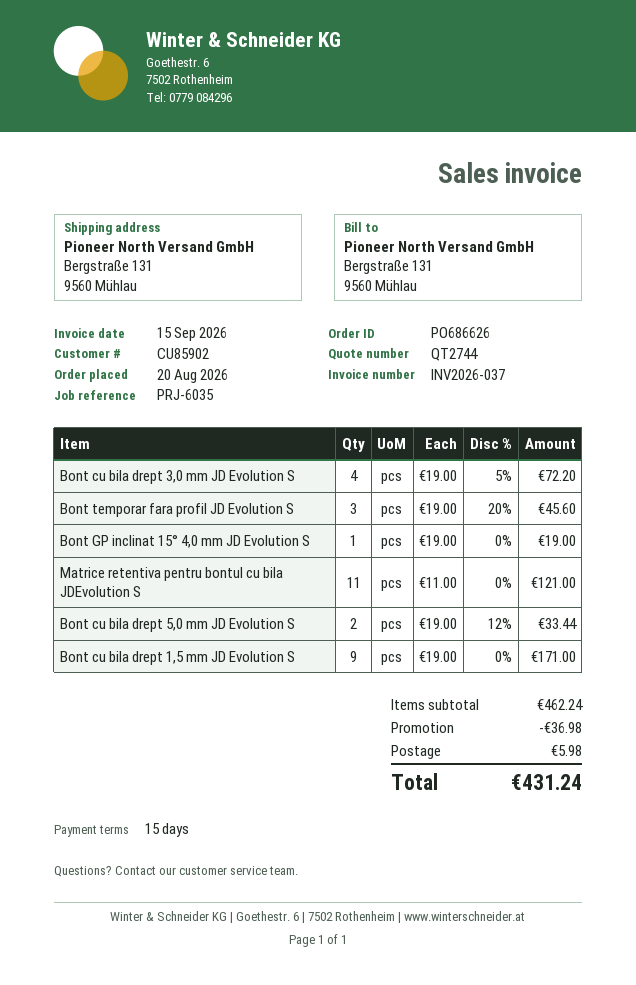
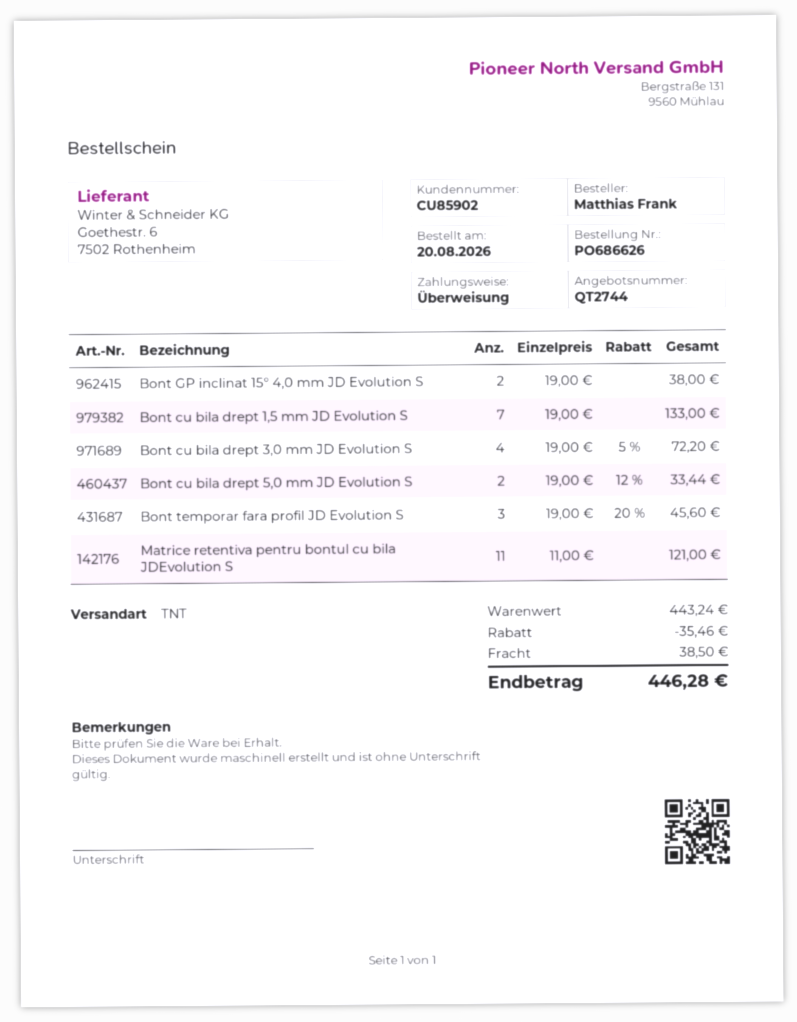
Bont GP inclinat 15° 4,0 mm JD Evolution S: 1 x 19.00 = 19.00 -> 2 x 19.00 = 38.00
Bont cu bila drept 1,5 mm JD Evolution S: 9 x 19.00 = 171.00 -> 7 x 19.00 = 133.00
subtotal: 462.24 -> 443.24
discount: 36.98 -> 35.46
shipping: 5.98 -> 38.50
total: 431.24 -> 446.28

